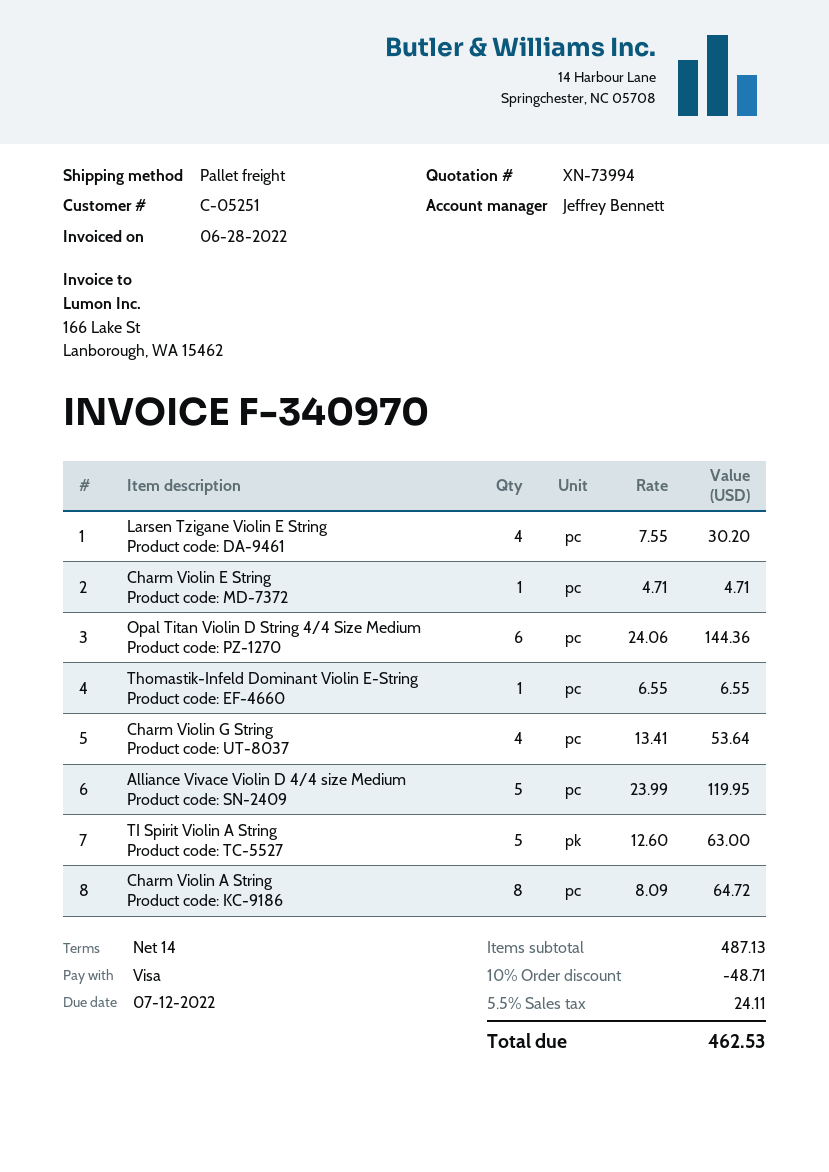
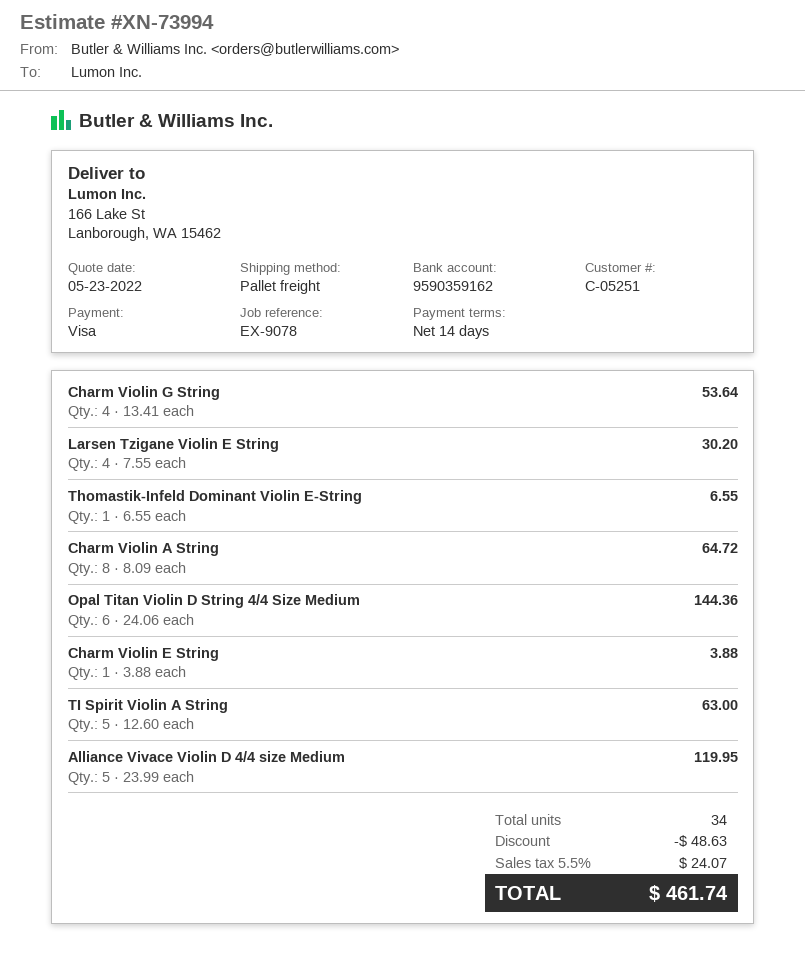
Charm Violin E String: 1 x 4.71 = 4.71 -> 1 x 3.88 = 3.88
discount: 48.71 -> 48.63
tax: 5.5% = 24.11 -> 5.5% = 24.07
total: 462.53 -> 461.74

